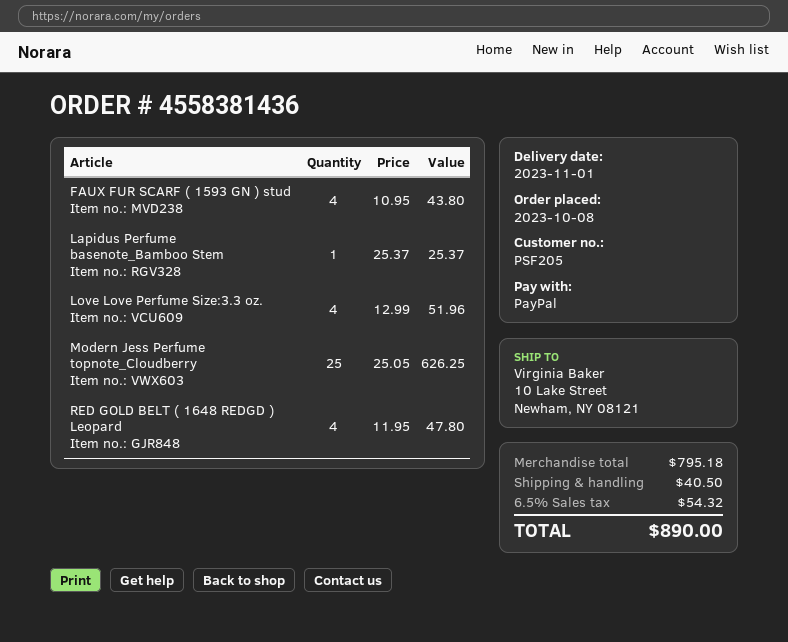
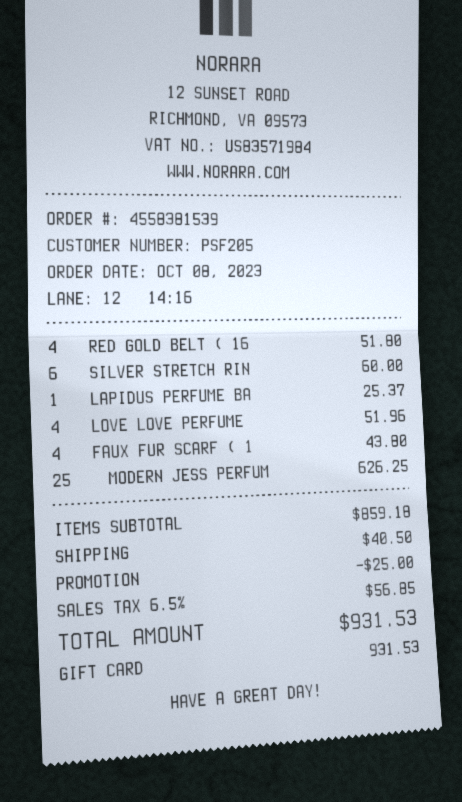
order number: 4558381436 -> 4558381539
payment method: PayPal -> gift card
RED GOLD BELT ( 1648 REDGD ) Leopard: 4 for 47.80 -> 4 for 51.80
SILVER STRETCH RIN: none -> 6 for 60.00
subtotal: 795.18 -> 859.18
discount: none -> 25.00
tax: 6.5% = 54.32 -> 6.5% = 56.85
total: 890.00 -> 931.53

